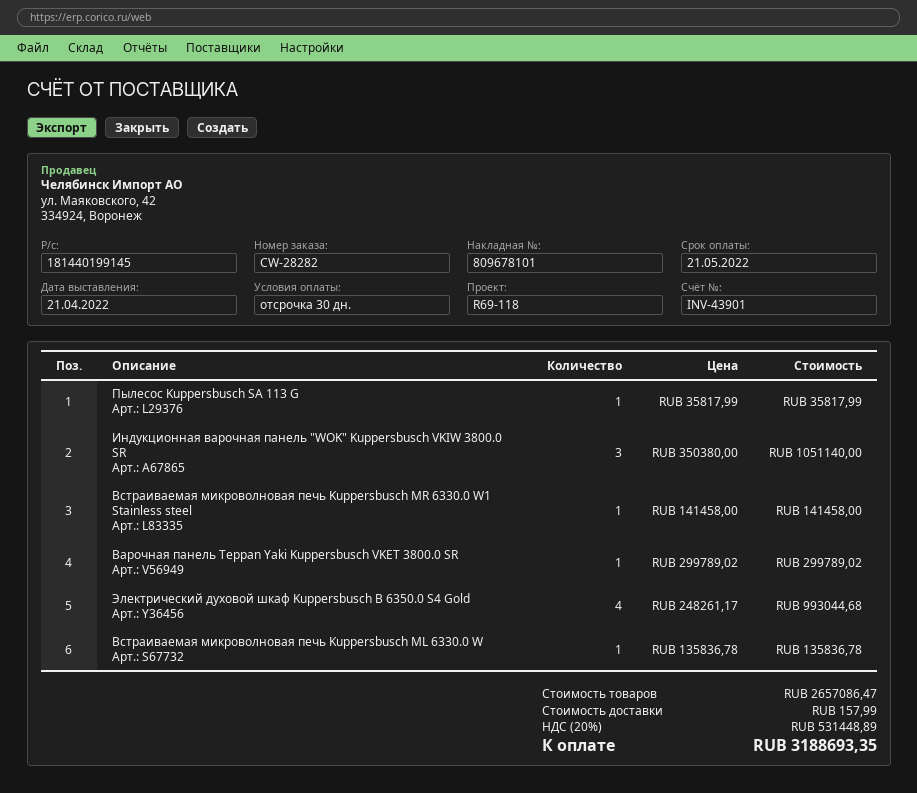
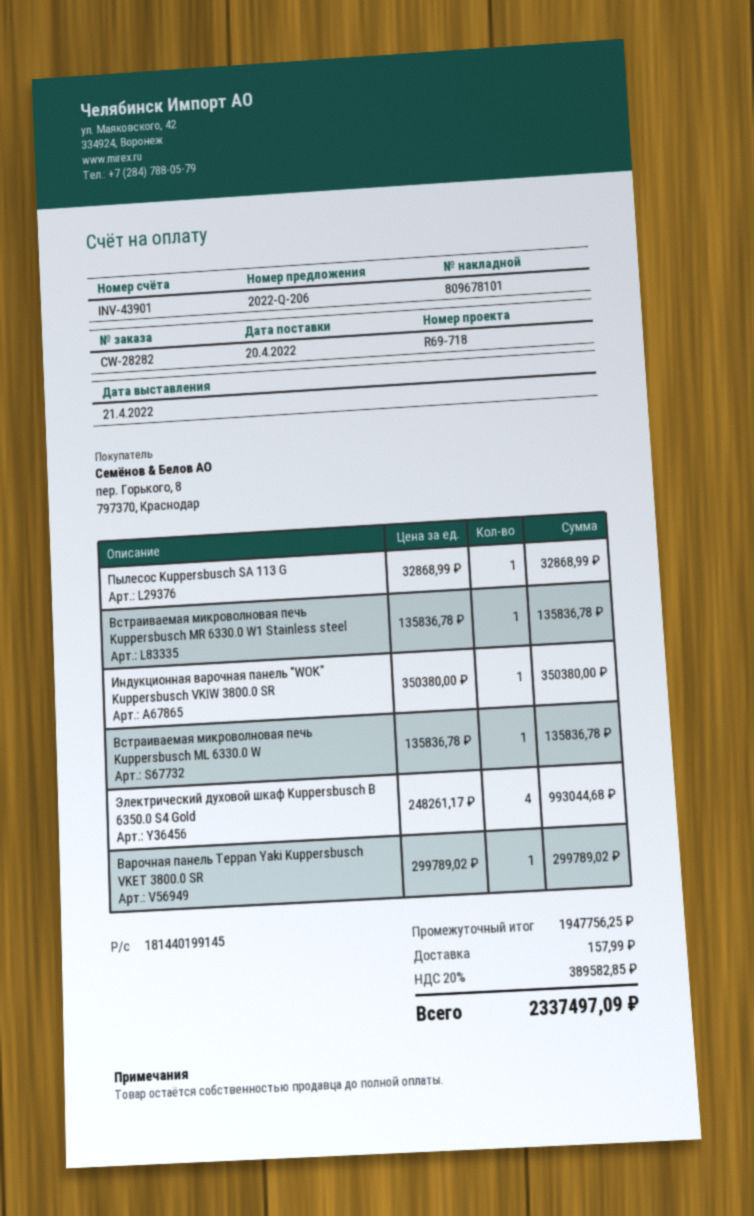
reference: R69-118 -> R69-718
Пылесос Kuppersbusch SA 113 G: 1 x 35817.99 = 35817.99 -> 1 x 32868.99 = 32868.99
Индукционная варочная панель "WOK" Kuppersbusch VKIW 3800.0 SR: 3 x 350380.00 = 1051140.00 -> 1 x 350380.00 = 350380.00
Встраиваемая микроволновая печь Kuppersbusch MR 6330.0 W1 Stainless steel: 1 x 141458.00 = 141458.00 -> 1 x 135836.78 = 135836.78
subtotal: 2657086.47 -> 1947756.25
tax: 20% = 531448.89 -> 20% = 389582.85
total: 3188693.35 -> 2337497.09

